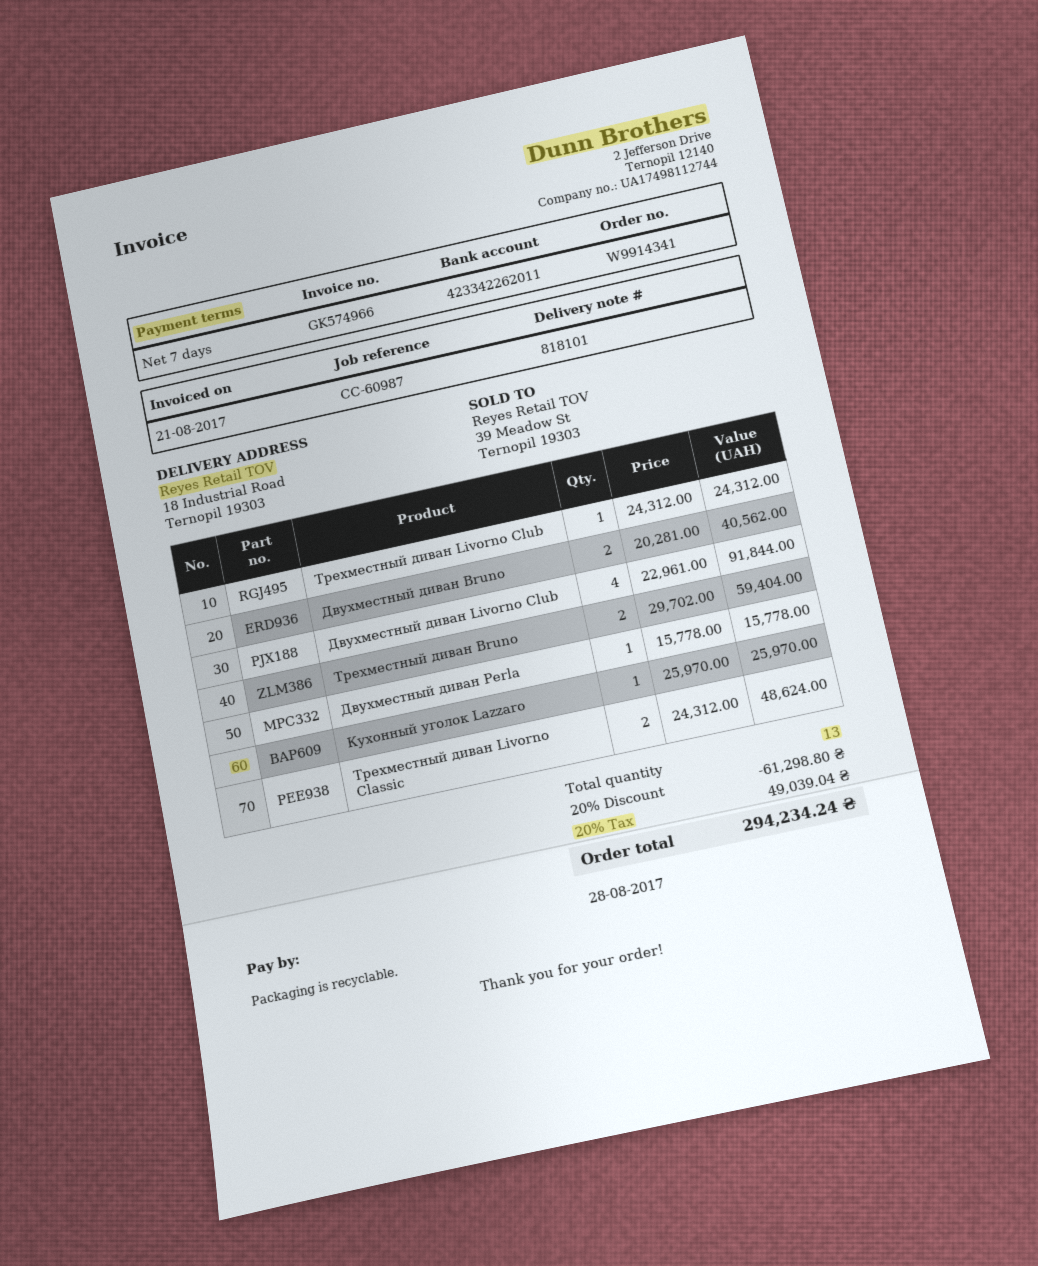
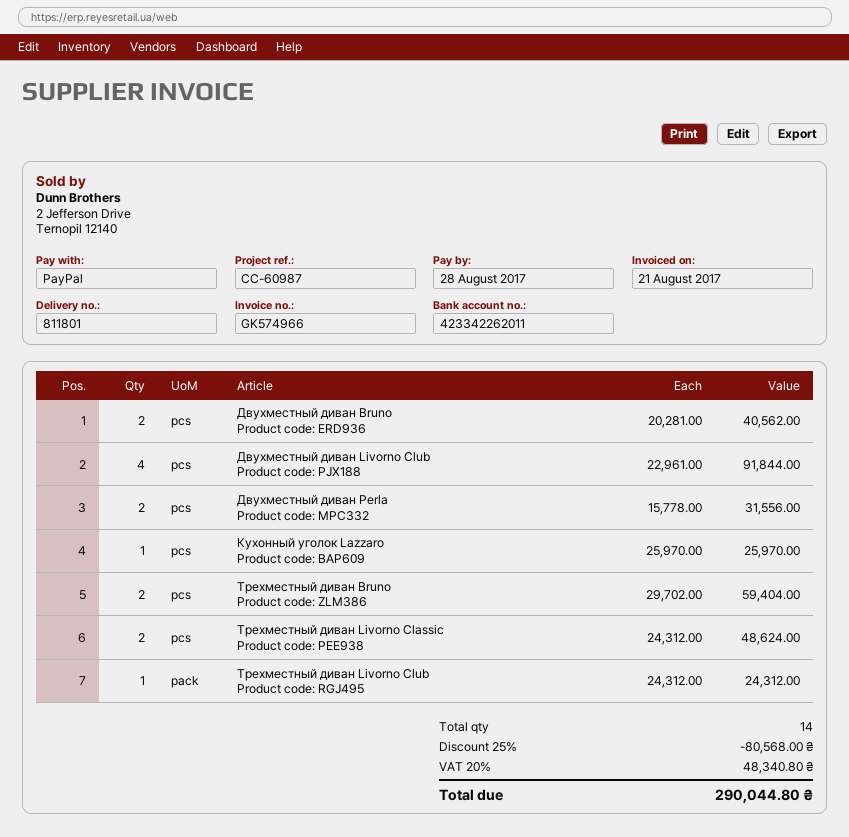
delivery note number: 818101 -> 811801
Двухместный диван Perla: 1 x 15778.00 = 15778.00 -> 2 x 15778.00 = 31556.00
total quantity: 13 -> 14
discount: 20% = 61298.80 -> 25% = 80568.00
tax: 20% = 49039.04 -> 20% = 48340.80
total: 294234.24 -> 290044.80

